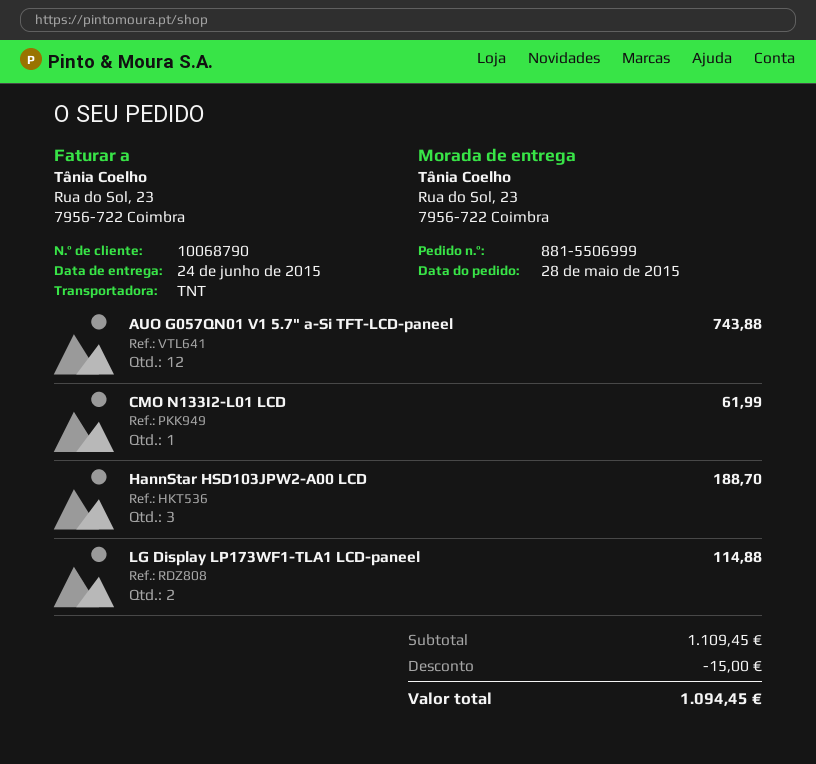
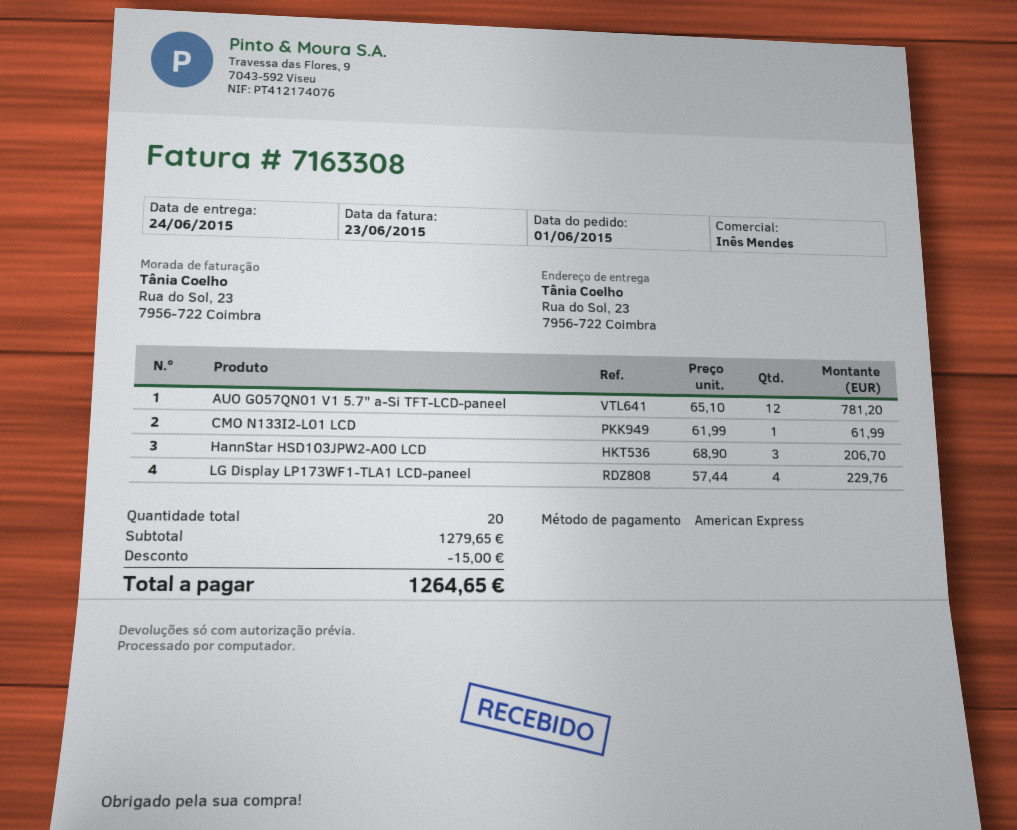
order date: 2015-05-28 -> 2015-06-01
AUO G057QN01 V1 5.7" a-Si TFT-LCD-paneel: 12 for 743.88 -> 12 for 781.20
HannStar HSD103JPW2-A00 LCD: 3 for 188.70 -> 3 for 206.70
LG Display LP173WF1-TLA1 LCD-paneel: 2 for 114.88 -> 4 for 229.76
subtotal: 1109.45 -> 1279.65
total: 1094.45 -> 1264.65

